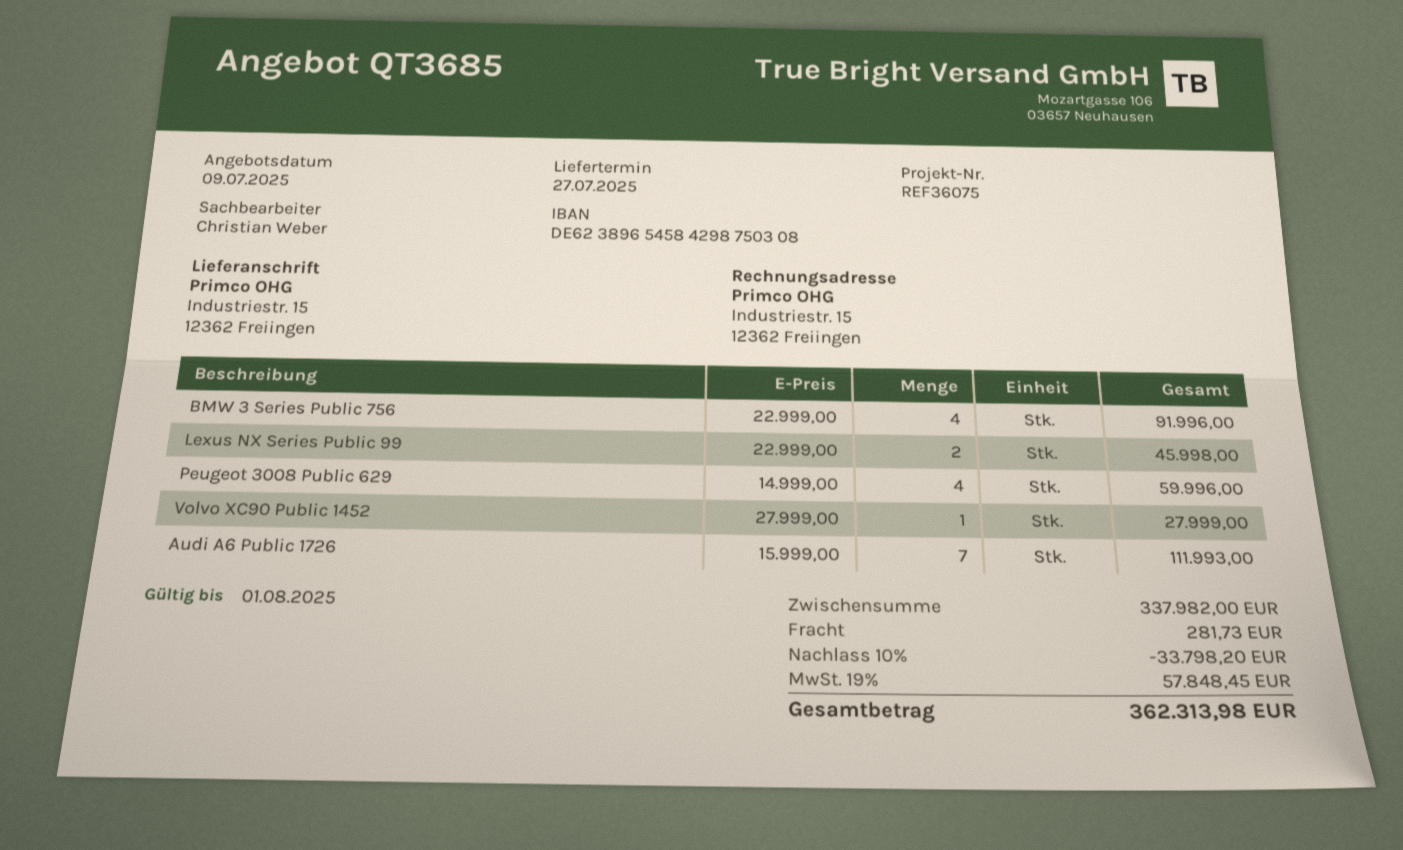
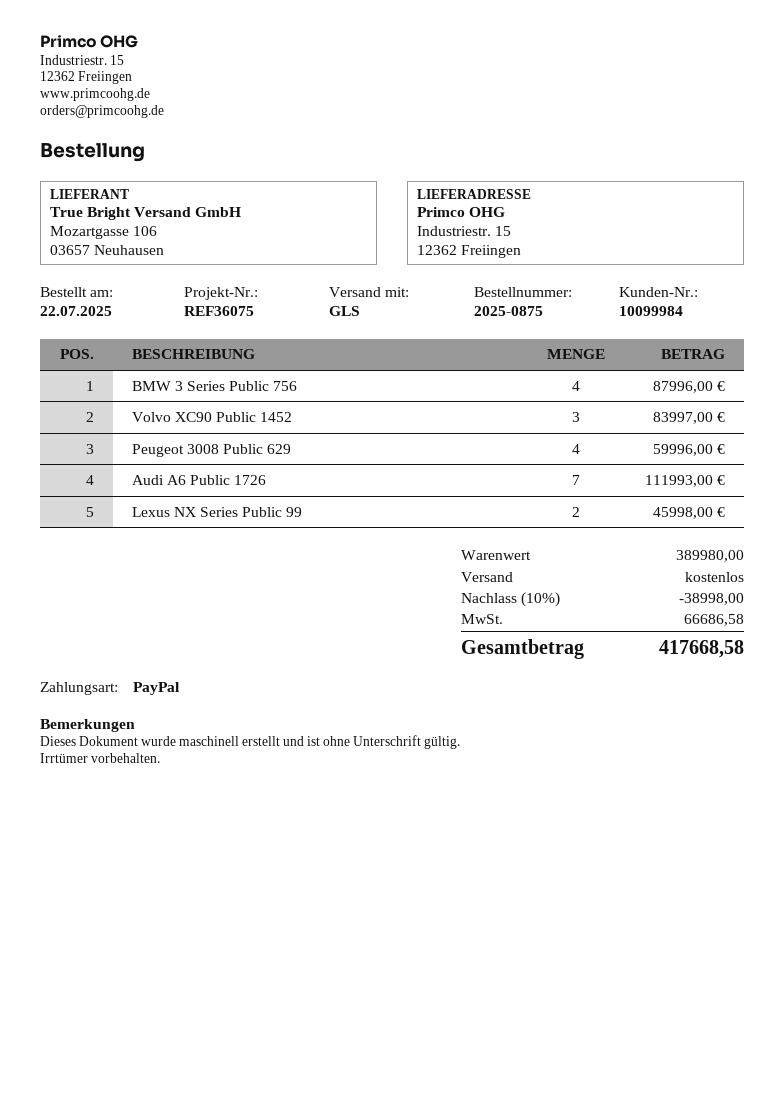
BMW 3 Series Public 756: 4 for 91996.00 -> 4 for 87996.00
Volvo XC90 Public 1452: 1 for 27999.00 -> 3 for 83997.00
subtotal: 337982.00 -> 389980.00
discount: 10% = 33798.20 -> 10% = 38998.00
shipping: 281.73 -> 0.00
tax: 57848.45 -> 66686.58
total: 362313.98 -> 417668.58

